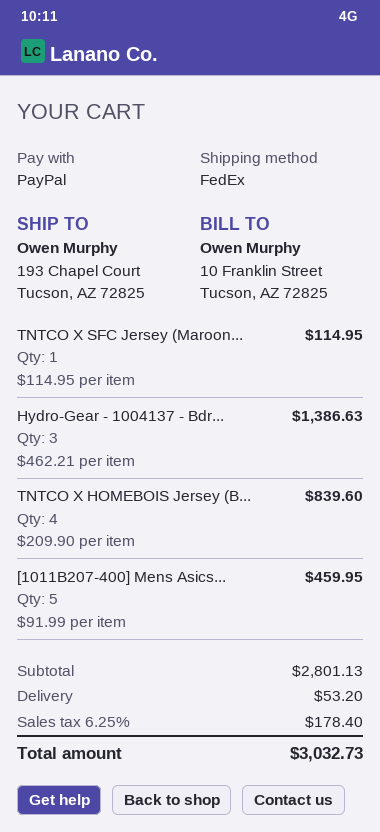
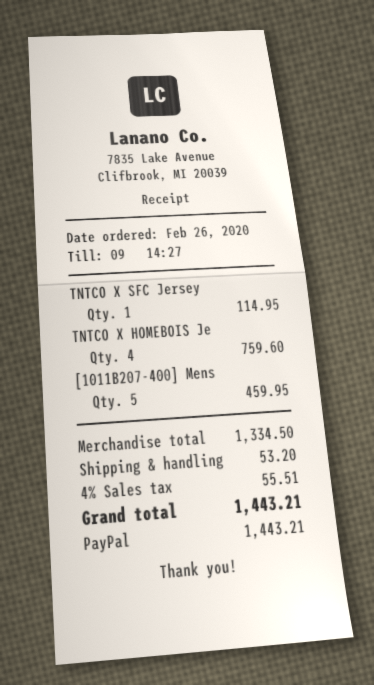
Hydro-Gear - 1004137 - Bdr...: 3 for 1386.63 -> none
TNTCO X HOMEBOIS Jersey (B...: 4 for 839.60 -> 4 for 759.60
subtotal: 2801.13 -> 1334.50
tax: 6.25% = 178.40 -> 4% = 55.51
total: 3032.73 -> 1443.21

